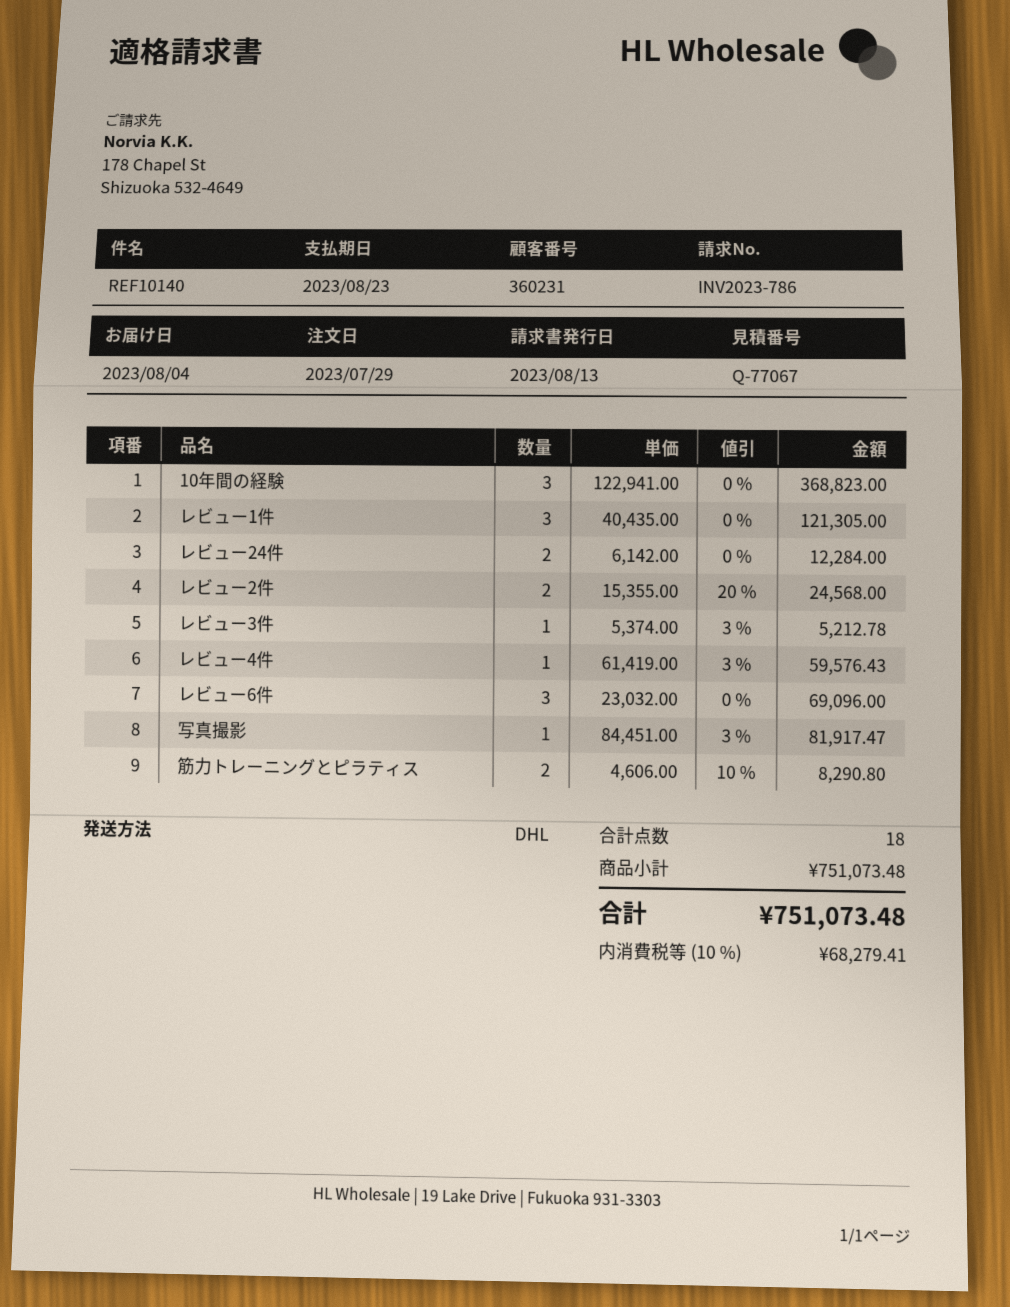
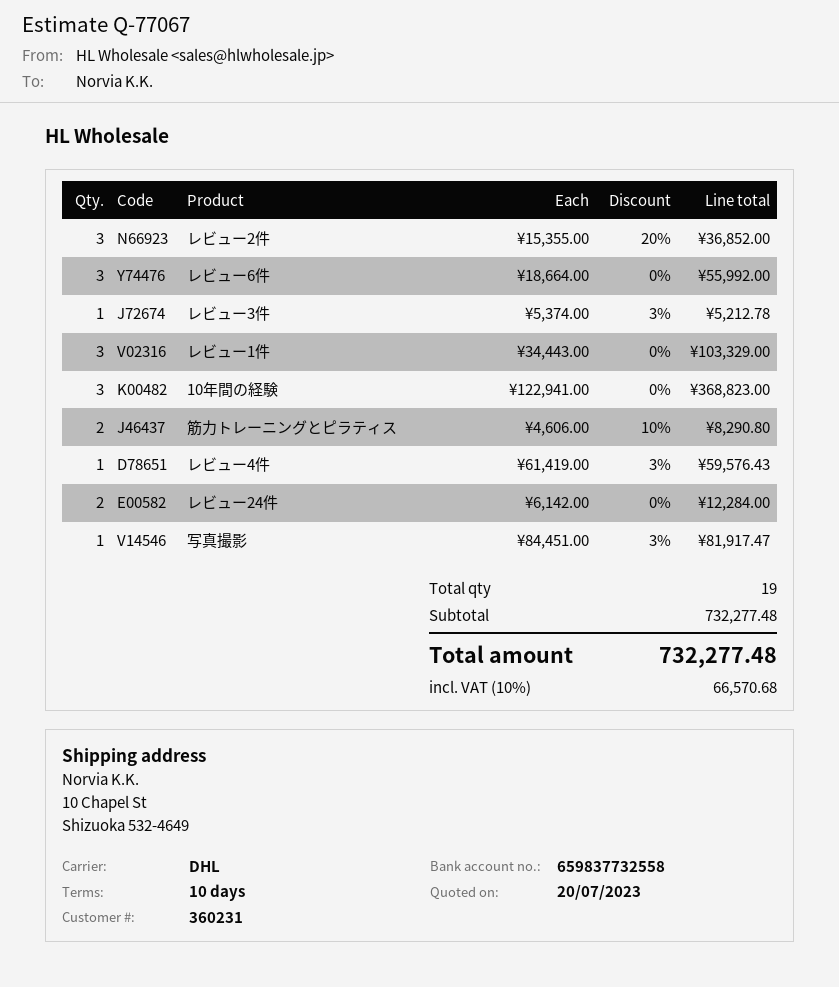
レビュー1件: 3 x 40435.00 = 121305.00 -> 3 x 34443.00 = 103329.00
レビュー2件: 2 x 15355.00 - 20% = 24568.00 -> 3 x 15355.00 - 20% = 36852.00
レビュー6件: 3 x 23032.00 = 69096.00 -> 3 x 18664.00 = 55992.00
total quantity: 18 -> 19
subtotal: 751073.48 -> 732277.48
tax: 10% = 68279.41 -> 10% = 66570.68
total: 751073.48 -> 732277.48

